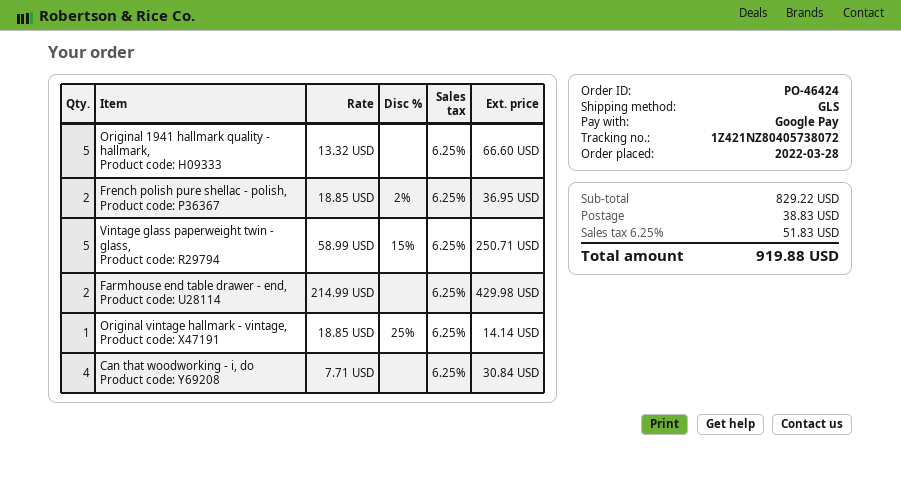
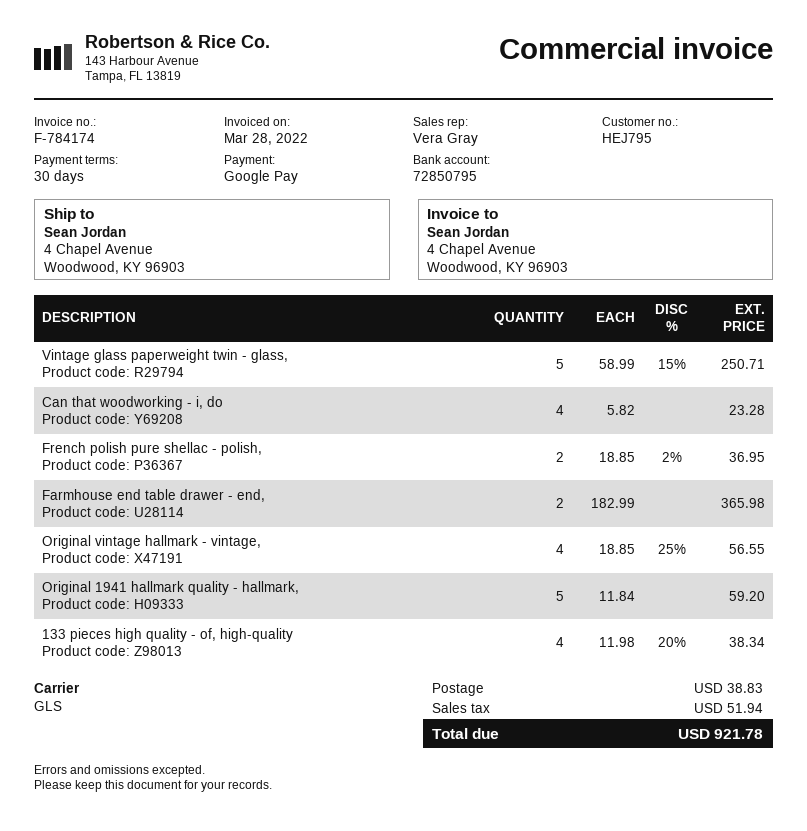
Original 1941 hallmark quality - hallmark,: 5 x 13.32 = 66.60 -> 5 x 11.84 = 59.20
Farmhouse end table drawer - end,: 2 x 214.99 = 429.98 -> 2 x 182.99 = 365.98
Original vintage hallmark - vintage,: 1 x 18.85 - 25% = 14.14 -> 4 x 18.85 - 25% = 56.55
Can that woodworking - i, do: 4 x 7.71 = 30.84 -> 4 x 5.82 = 23.28
133 pieces high quality - of, high-quality: none -> 4 x 11.98 - 20% = 38.34
tax: 51.83 -> 51.94
total: 919.88 -> 921.78

